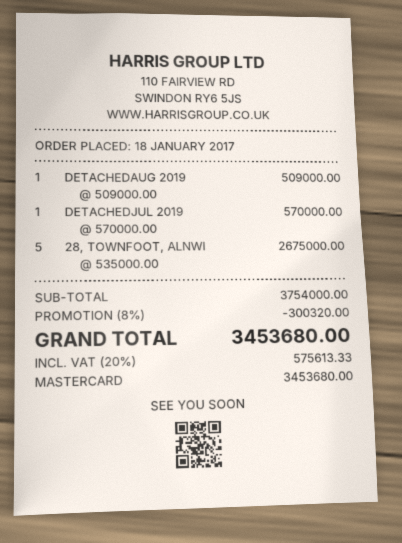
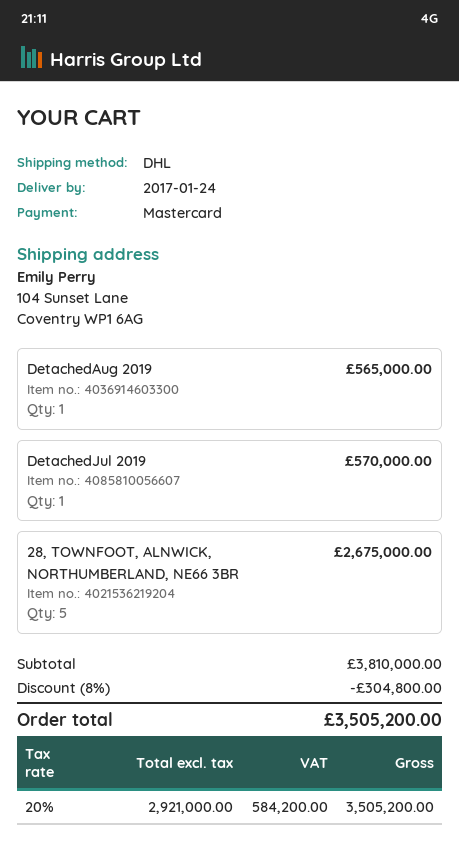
DETACHEDAUG 2019: 1 for 509000.00 -> 1 for 565000.00
subtotal: 3754000.00 -> 3810000.00
discount: 8% = 300320.00 -> 8% = 304800.00
tax: 20% = 575613.33 -> 20% = 584200.00
total: 3453680.00 -> 3505200.00

